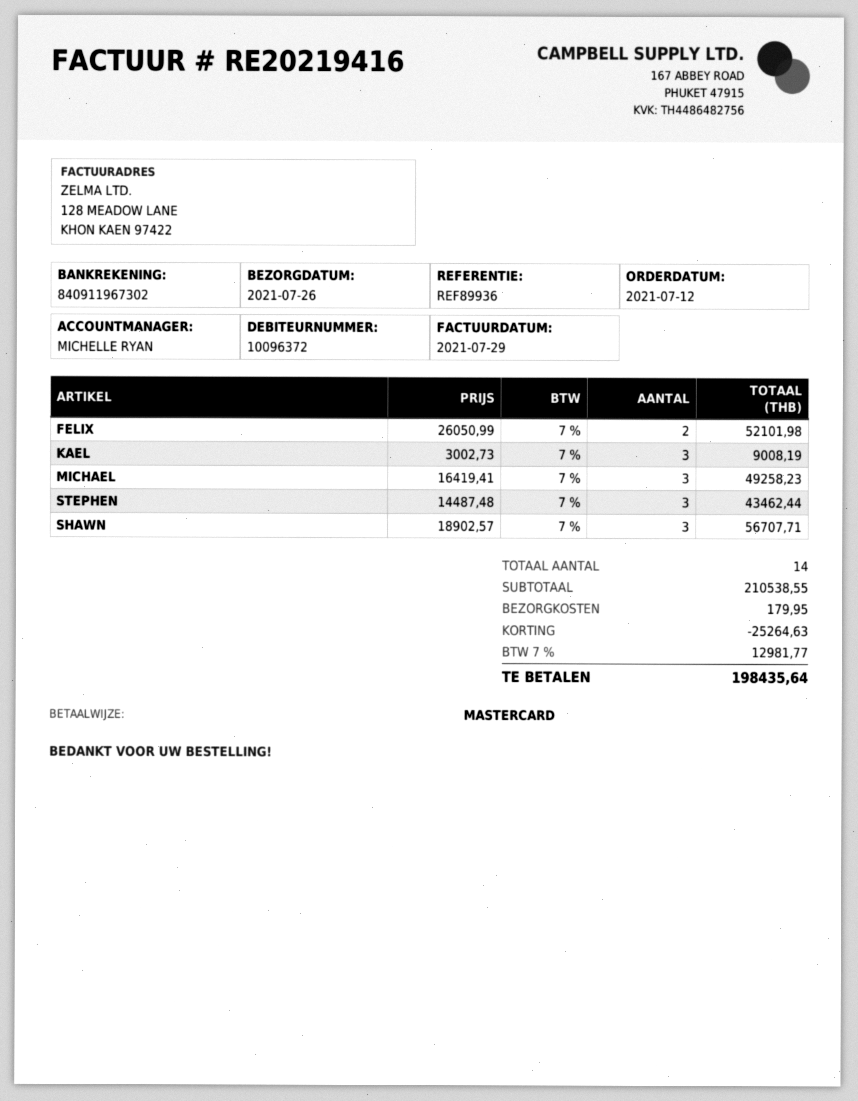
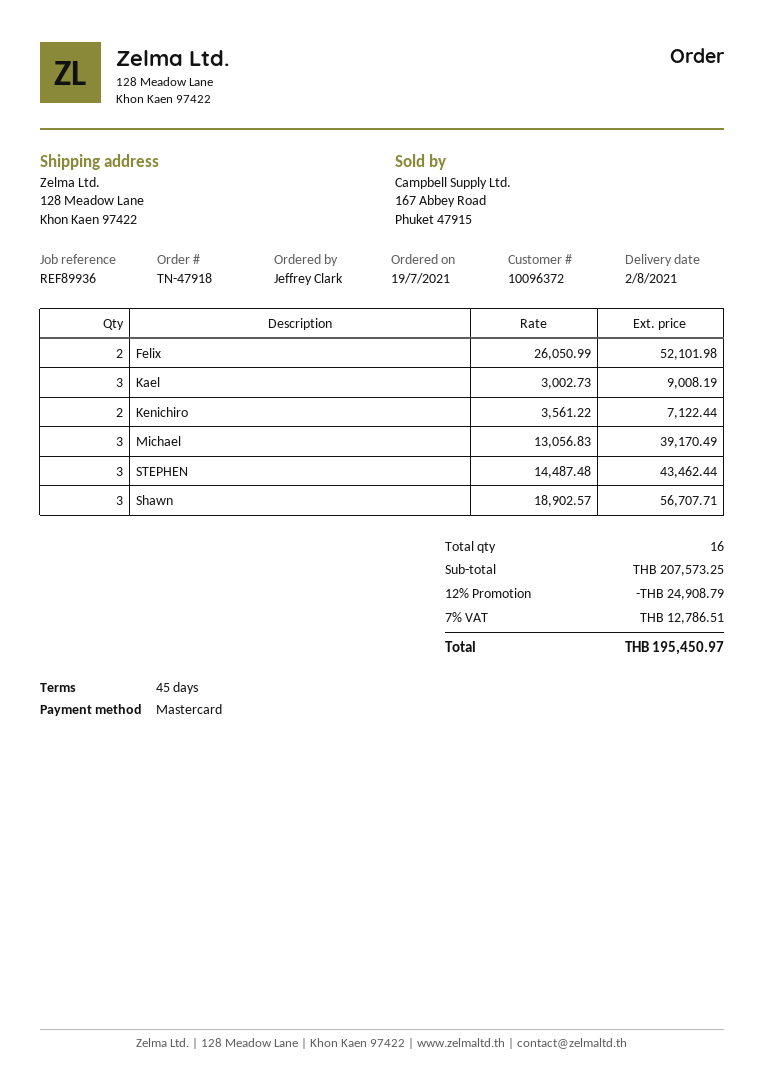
order date: 2021-07-12 -> 2021-07-19
delivery date: 2021-07-26 -> 2021-08-02
MICHAEL: 3 x 16419.41 = 49258.23 -> 3 x 13056.83 = 39170.49
Kenichiro: none -> 2 x 3561.22 = 7122.44
total quantity: 14 -> 16
subtotal: 210538.55 -> 207573.25
discount: 25264.63 -> 24908.79
shipping: 179.95 -> none
tax: 7% = 12981.77 -> 7% = 12786.51
total: 198435.64 -> 195450.97

